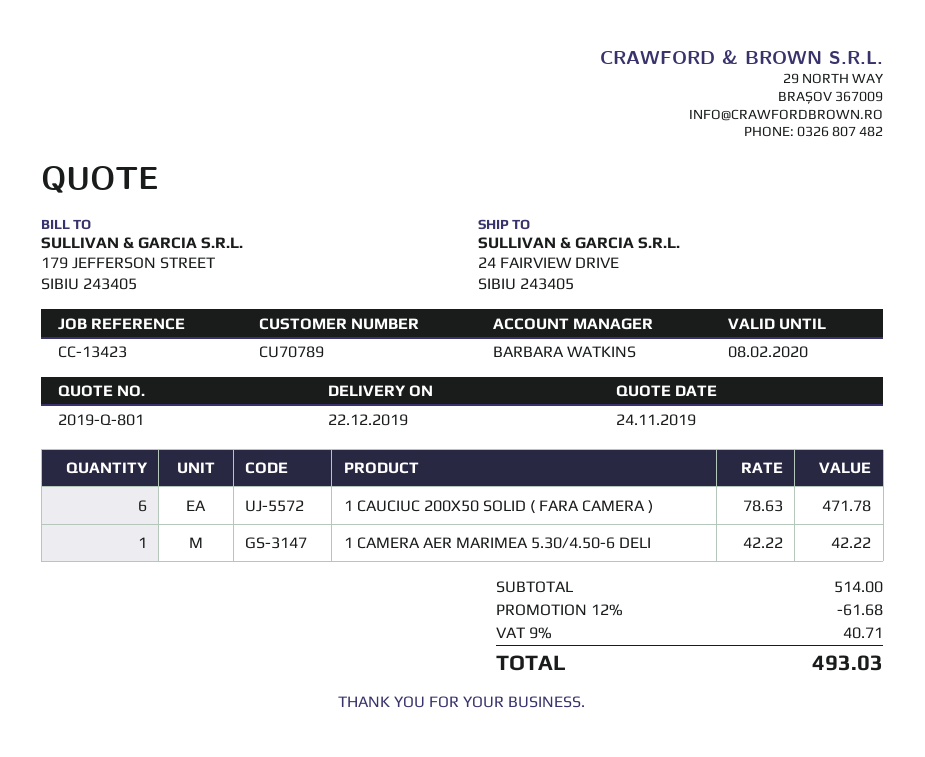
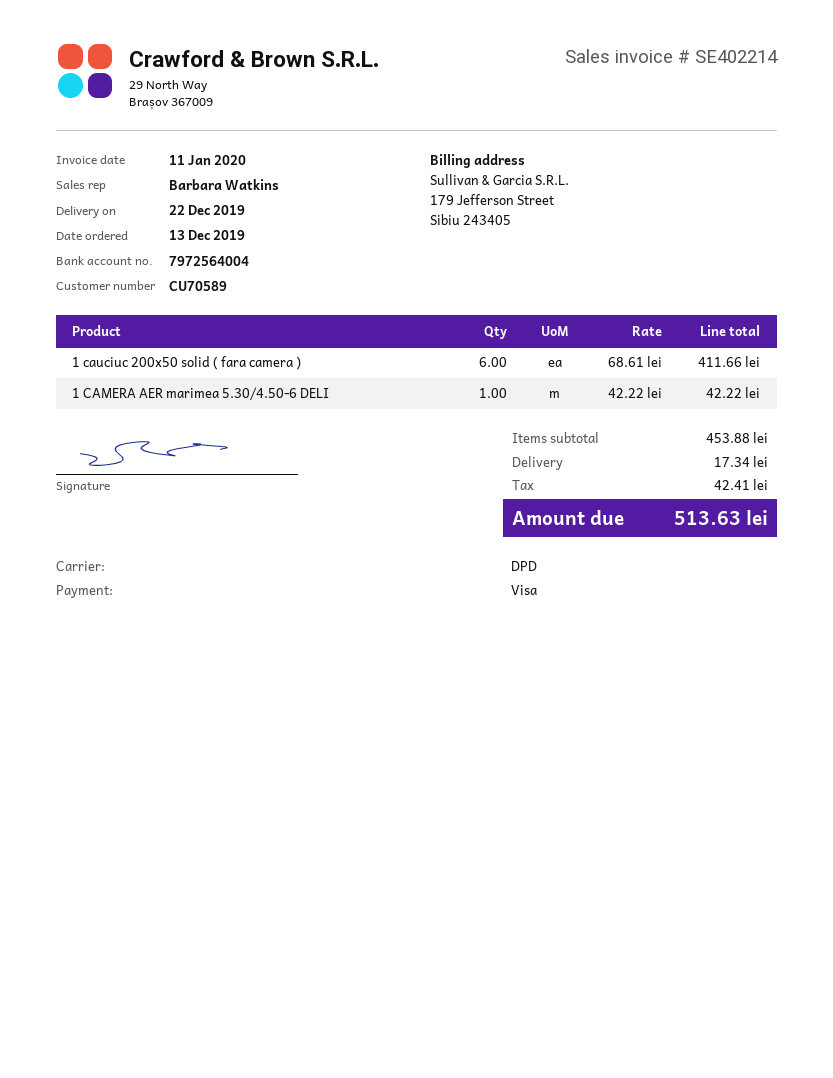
customer number: CU70789 -> CU70589
1 CAUCIUC 200X50 SOLID ( FARA CAMERA ): 6 x 78.63 = 471.78 -> 6 x 68.61 = 411.66
subtotal: 514.00 -> 453.88
discount: 12% = 61.68 -> none
shipping: none -> 17.34
tax: 40.71 -> 42.41
total: 493.03 -> 513.63

